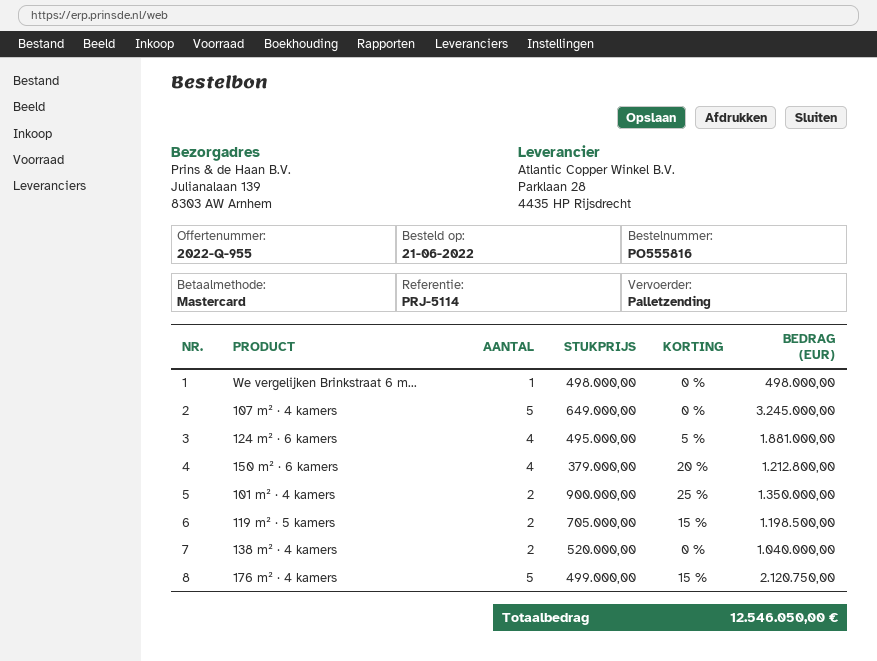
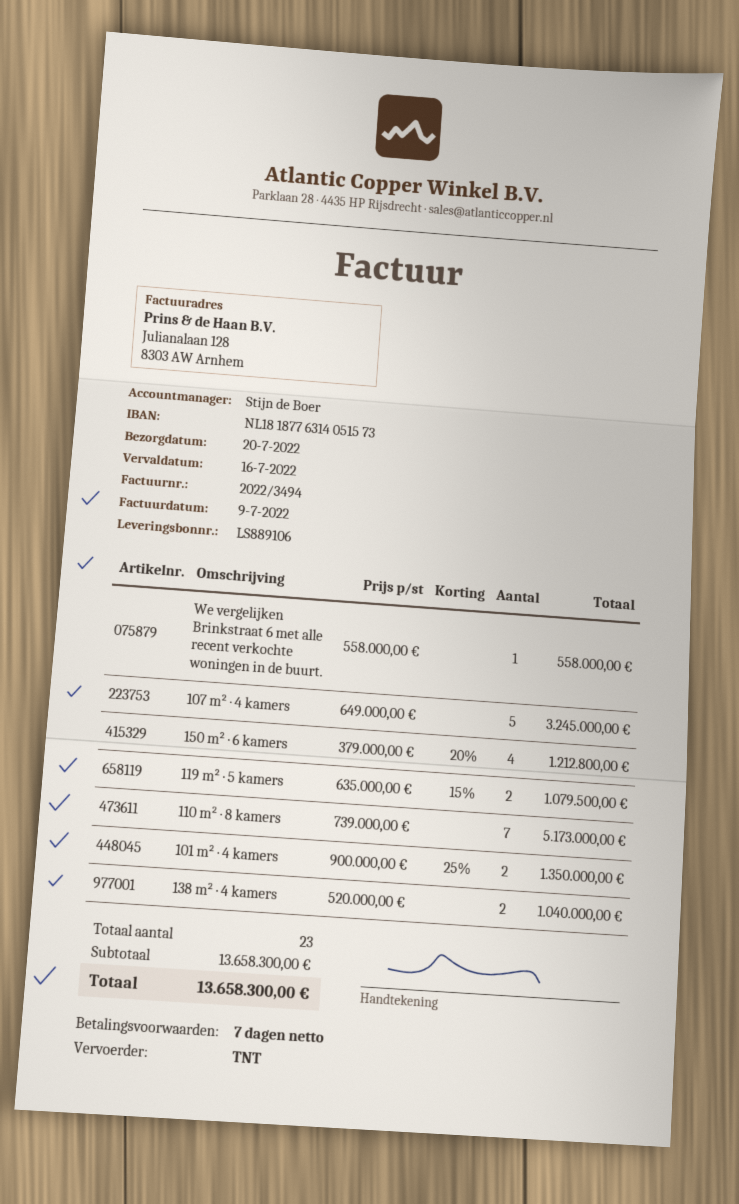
shipping method: pallet freight -> TNT
We vergelijken Brinkstraat 6 m...: 1 x 498000.00 = 498000.00 -> 1 x 558000.00 = 558000.00
124 m² · 6 kamers: 4 x 495000.00 - 5% = 1881000.00 -> none
119 m² · 5 kamers: 2 x 705000.00 - 15% = 1198500.00 -> 2 x 635000.00 - 15% = 1079500.00
176 m² · 4 kamers: 5 x 499000.00 - 15% = 2120750.00 -> none
110 m² · 8 kamers: none -> 7 x 739000.00 = 5173000.00
total: 12546050.00 -> 13658300.00

